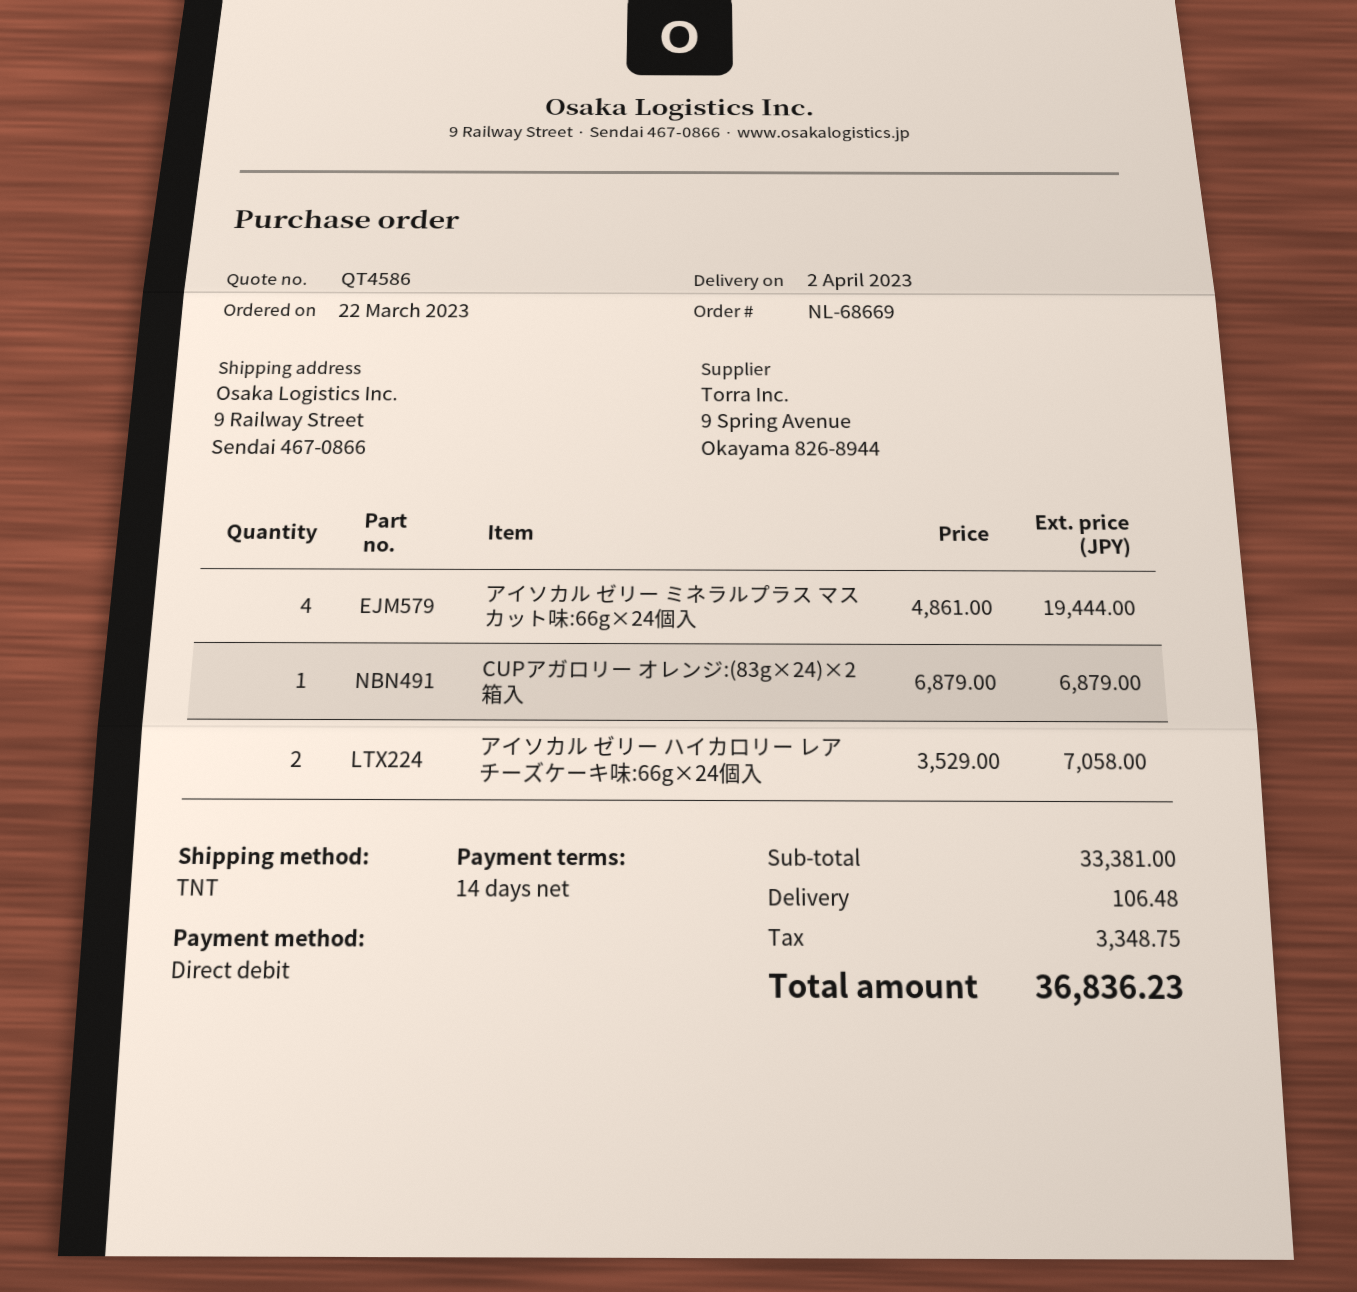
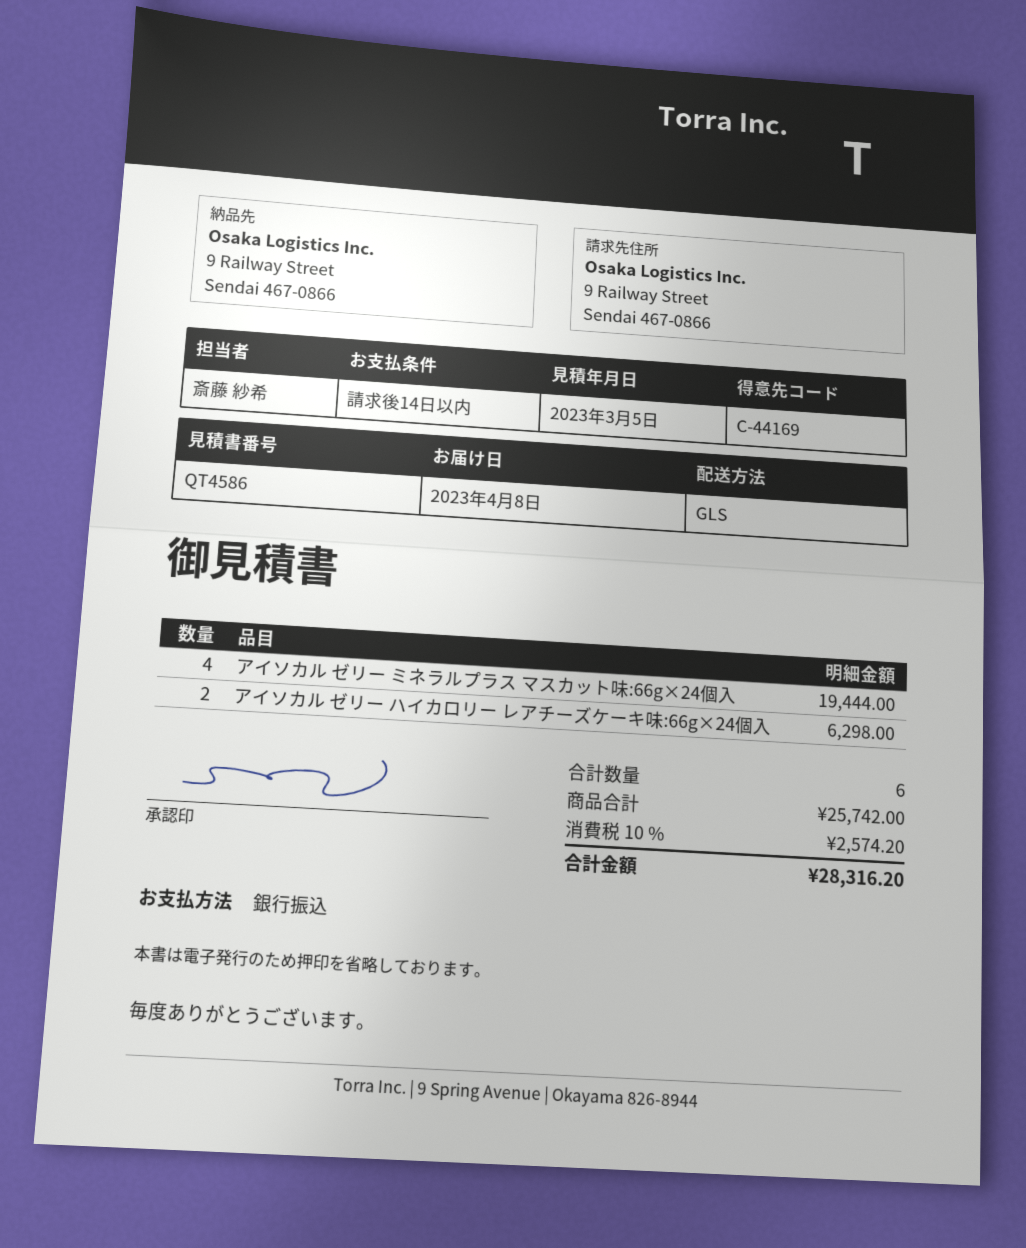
delivery date: 2023-04-02 -> 2023-04-08
payment method: direct debit -> bank transfer
shipping method: TNT -> GLS
CUPアガロリー オレンジ:(83g×24)×2箱入: 1 for 6879.00 -> none
アイソカル ゼリー ハイカロリー レアチーズケーキ味:66g×24個入: 2 for 7058.00 -> 2 for 6298.00
subtotal: 33381.00 -> 25742.00
shipping: 106.48 -> none
tax: 3348.75 -> 2574.20
total: 36836.23 -> 28316.20

